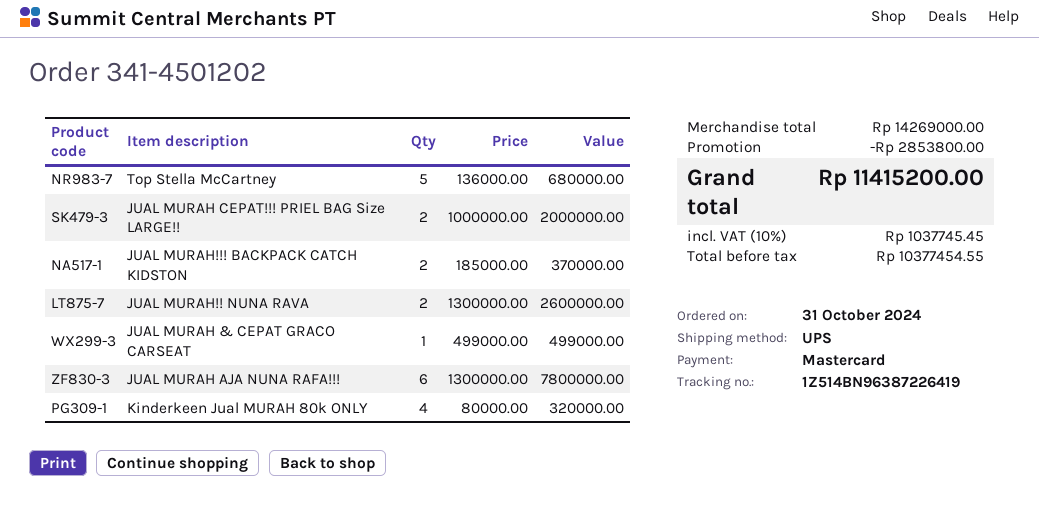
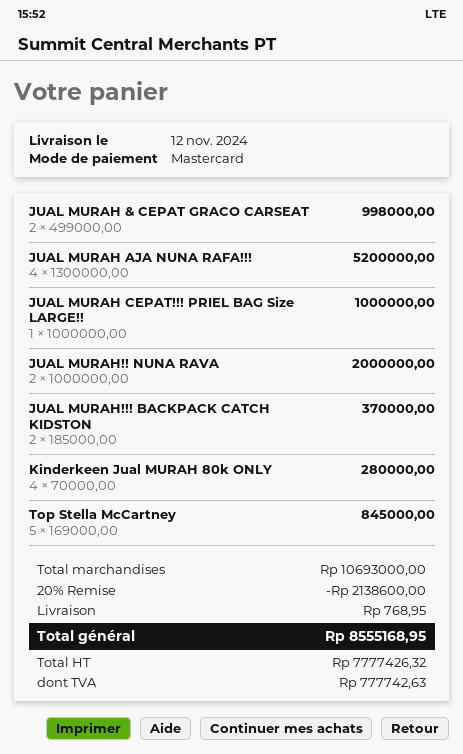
Top Stella McCartney: 5 x 136000.00 = 680000.00 -> 5 x 169000.00 = 845000.00
JUAL MURAH CEPAT!!! PRIEL BAG Size LARGE!!: 2 x 1000000.00 = 2000000.00 -> 1 x 1000000.00 = 1000000.00
JUAL MURAH!! NUNA RAVA: 2 x 1300000.00 = 2600000.00 -> 2 x 1000000.00 = 2000000.00
JUAL MURAH & CEPAT GRACO CARSEAT: 1 x 499000.00 = 499000.00 -> 2 x 499000.00 = 998000.00
JUAL MURAH AJA NUNA RAFA!!!: 6 x 1300000.00 = 7800000.00 -> 4 x 1300000.00 = 5200000.00
Kinderkeen Jual MURAH 80k ONLY: 4 x 80000.00 = 320000.00 -> 4 x 70000.00 = 280000.00
subtotal: 14269000.00 -> 10693000.00
discount: 2853800.00 -> 2138600.00
shipping: none -> 768.95
net: 10377454.55 -> 7777426.32
tax: 1037745.45 -> 777742.63
total: 11415200.00 -> 8555168.95

